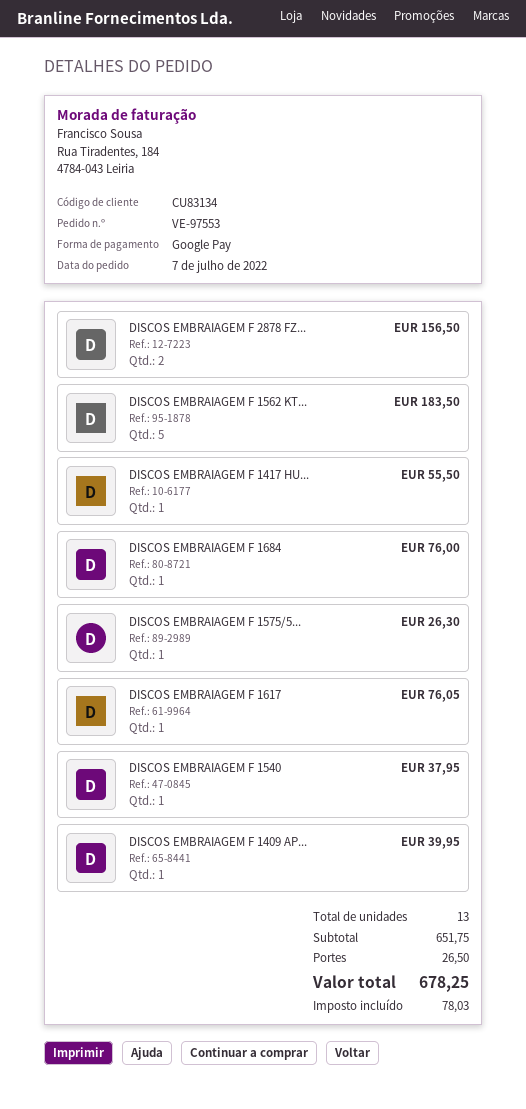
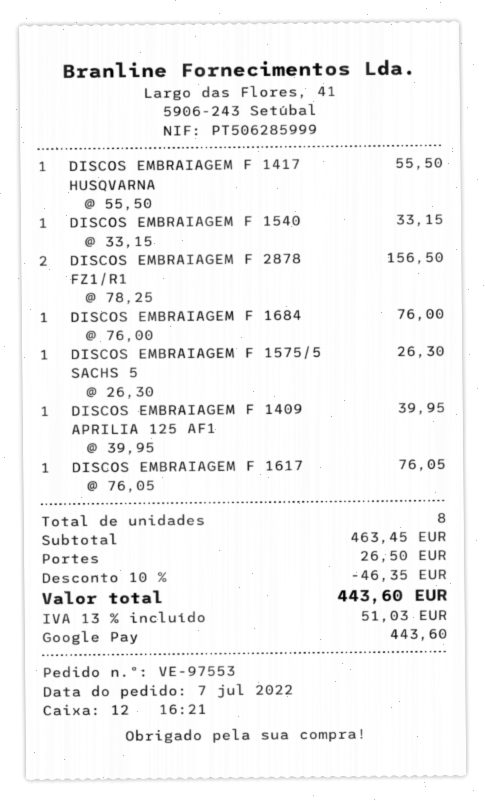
DISCOS EMBRAIAGEM F 1562 KT...: 5 for 183.50 -> none
DISCOS EMBRAIAGEM F 1540: 1 for 37.95 -> 1 for 33.15
total quantity: 13 -> 8
subtotal: 651.75 -> 463.45
discount: none -> 10% = 46.35
tax: 78.03 -> 51.03
total: 678.25 -> 443.60

